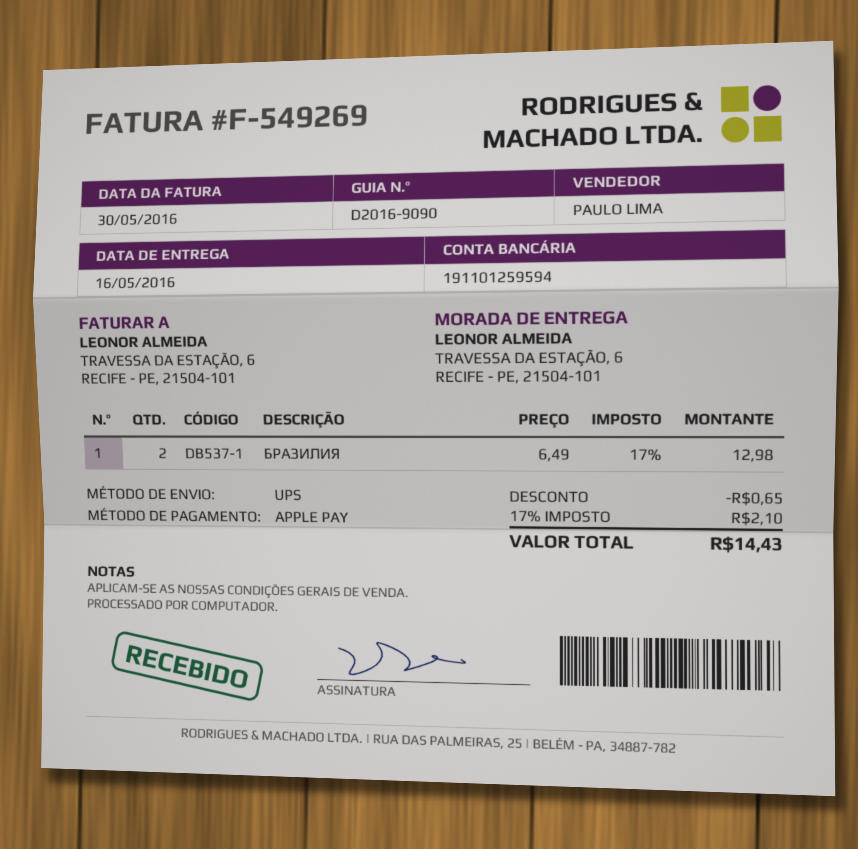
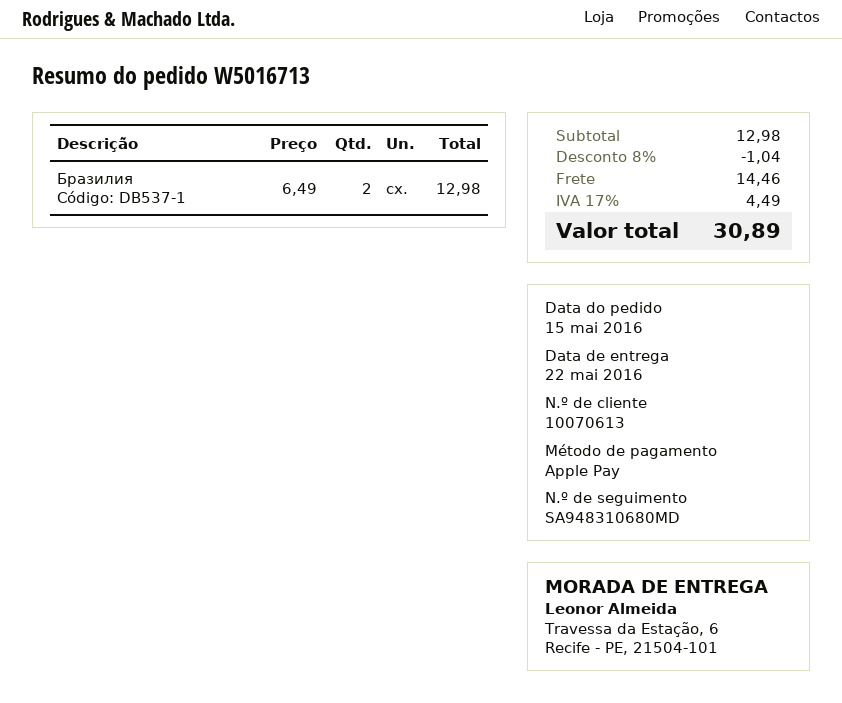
delivery date: 2016-05-16 -> 2016-05-22
discount: 0.65 -> 1.04
shipping: none -> 14.46
tax: 17% = 2.10 -> 17% = 4.49
total: 14.43 -> 30.89

